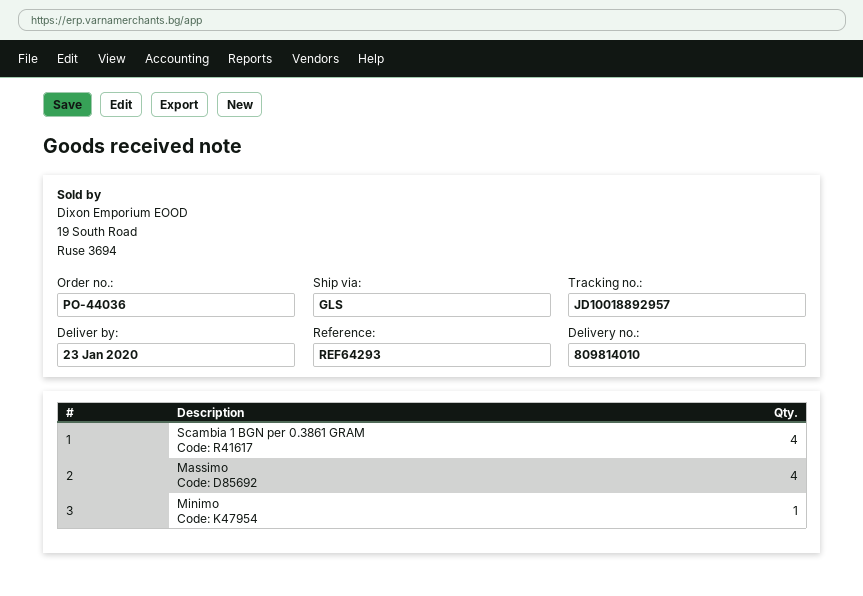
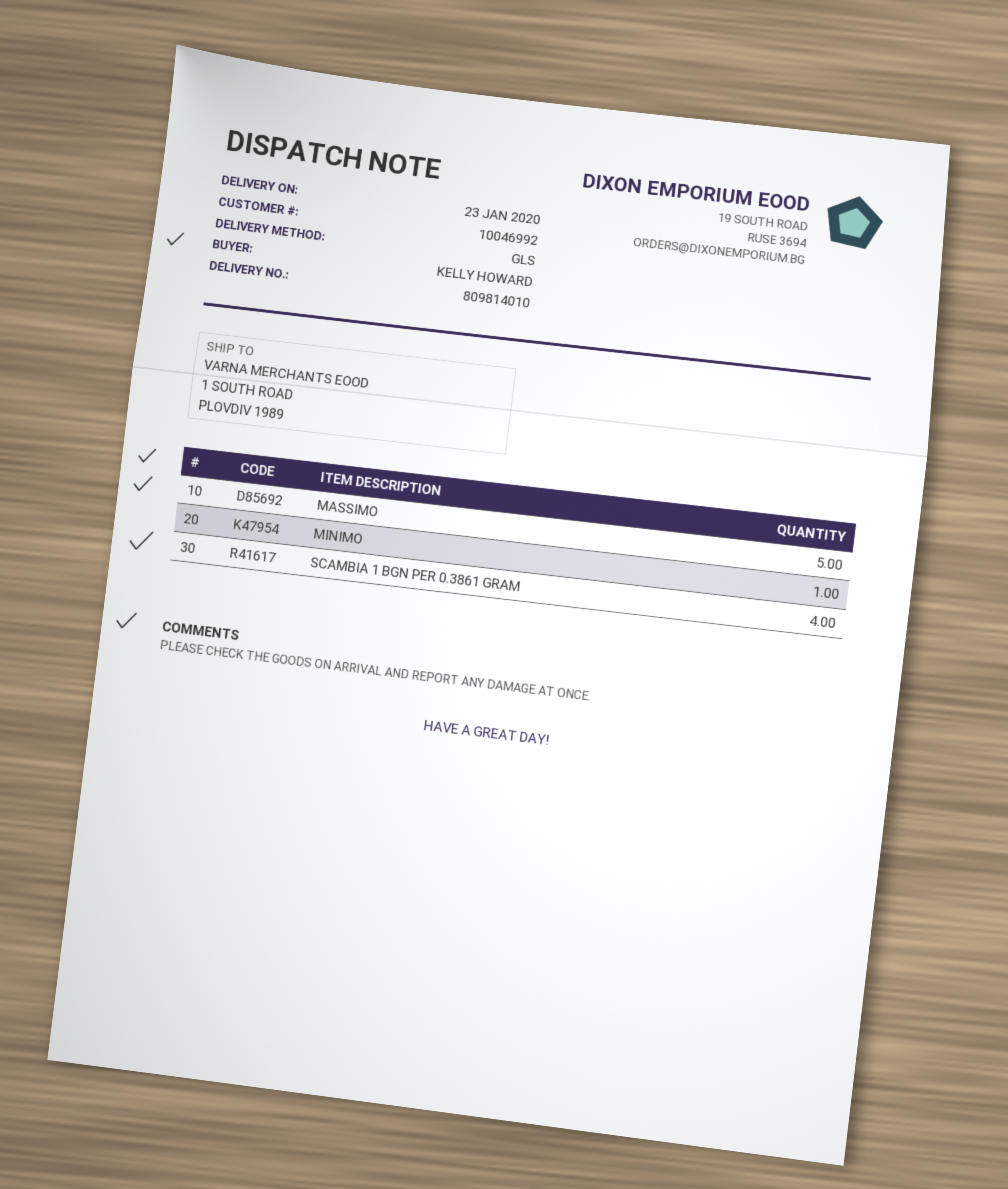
Massimo: 4 -> 5

